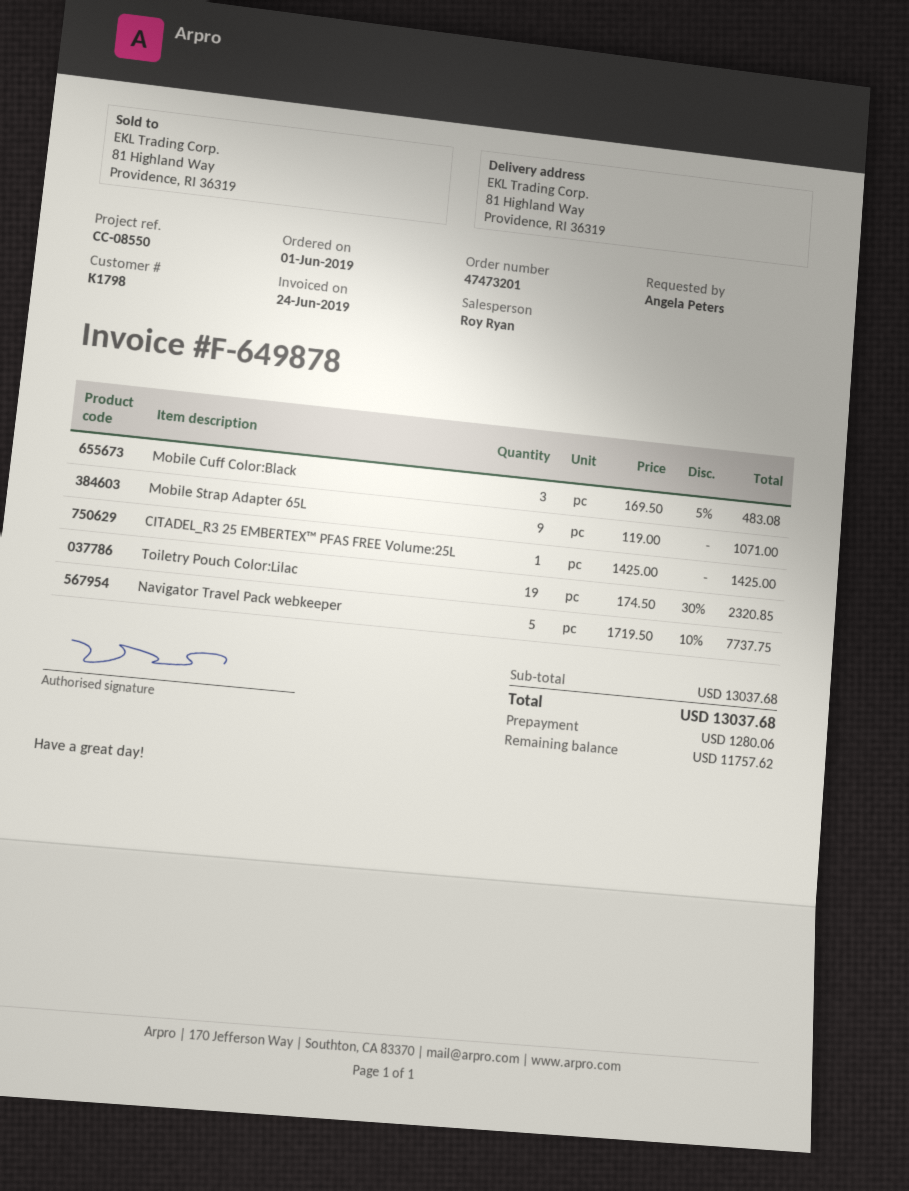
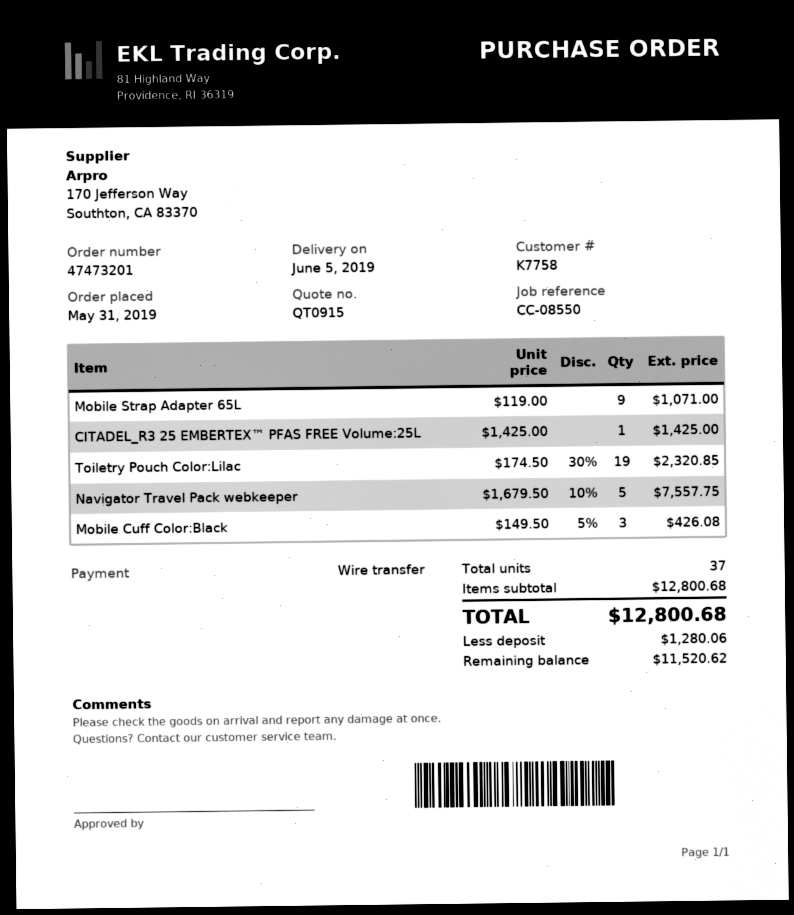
order date: 2019-06-01 -> 2019-05-31
customer number: K1798 -> K7758
Mobile Cuff Color:Black: 3 x 169.50 - 5% = 483.08 -> 3 x 149.50 - 5% = 426.08
Navigator Travel Pack webkeeper: 5 x 1719.50 - 10% = 7737.75 -> 5 x 1679.50 - 10% = 7557.75
subtotal: 13037.68 -> 12800.68
total: 13037.68 -> 12800.68
balance: 11757.62 -> 11520.62

